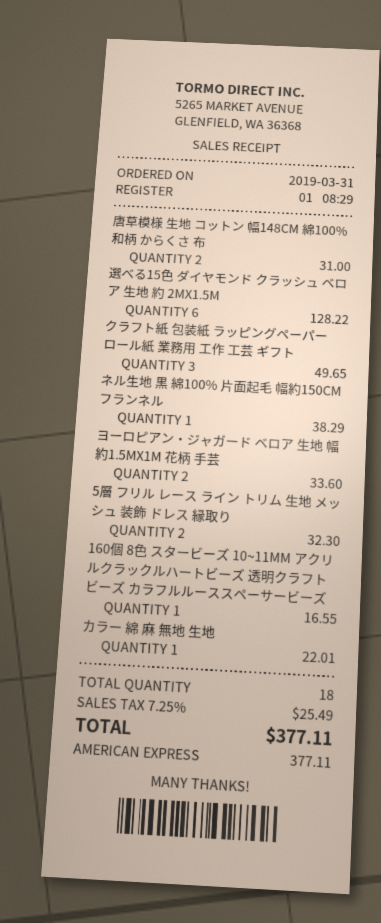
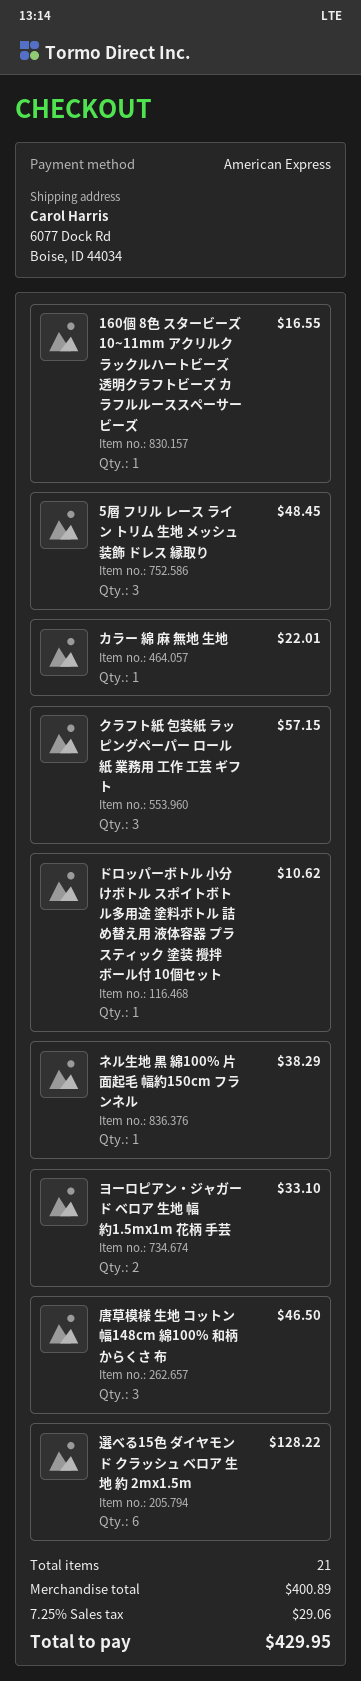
唐草模様 生地 コットン 幅148CM 綿100% 和柄 からくさ 布: 2 for 31.00 -> 3 for 46.50
クラフト紙 包装紙 ラッピングペーパー ロール紙 業務用 工作 工芸 ギフト: 3 for 49.65 -> 3 for 57.15
ヨーロピアン・ジャガード ベロア 生地 幅約1.5MX1M 花柄 手芸: 2 for 33.60 -> 2 for 33.10
5層 フリル レース ライン トリム 生地 メッシュ 装飾 ドレス 縁取り: 2 for 32.30 -> 3 for 48.45
ドロッパーボトル 小分けボトル スポイトボトル多用途 塗料ボトル 詰め替え用 液体容器 プラスティック 塗装 攪拌ボール付 10個セット: none -> 1 for 10.62
total quantity: 18 -> 21
tax: 7.25% = 25.49 -> 7.25% = 29.06
total: 377.11 -> 429.95

